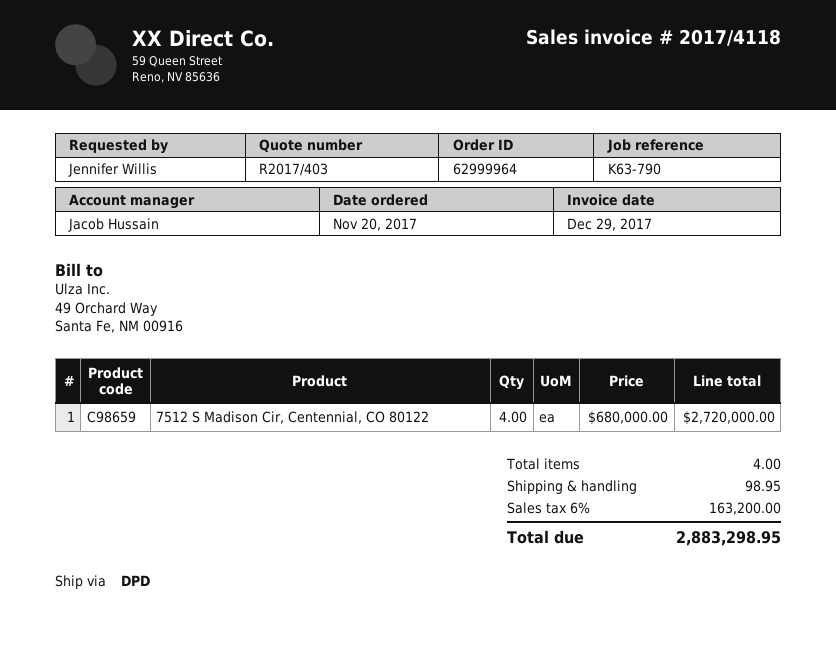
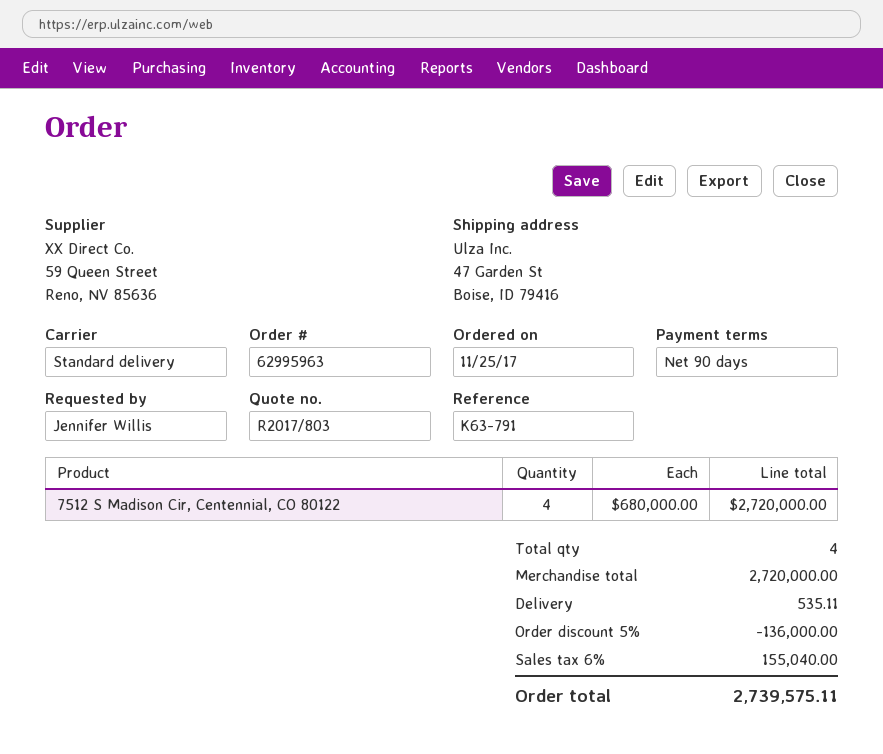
quote number: R2017/403 -> R2017/803
order number: 62999964 -> 62995963
order date: 2017-11-20 -> 2017-11-25
reference: K63-790 -> K63-791
shipping method: DPD -> standard
discount: none -> 5% = 136000.00
shipping: 98.95 -> 535.11
tax: 6% = 163200.00 -> 6% = 155040.00
total: 2883298.95 -> 2739575.11

